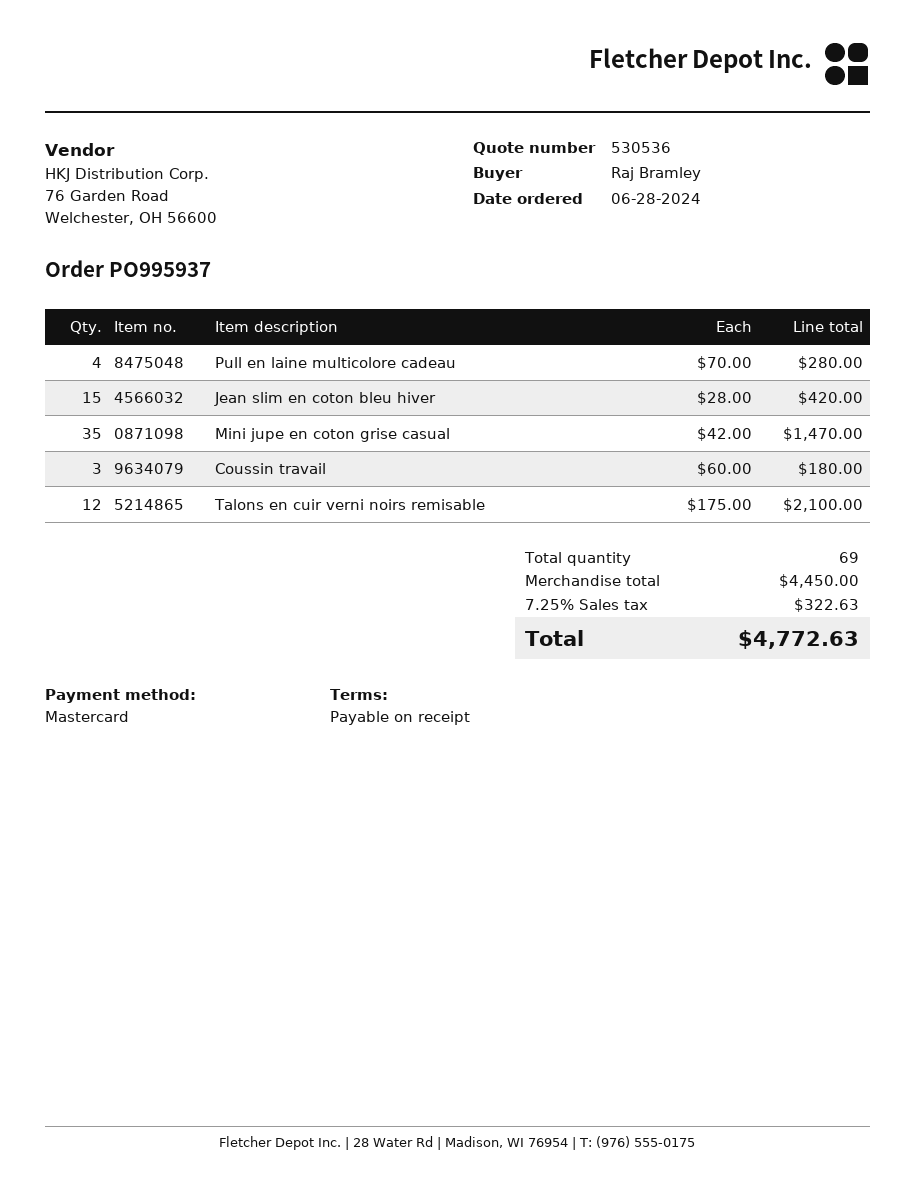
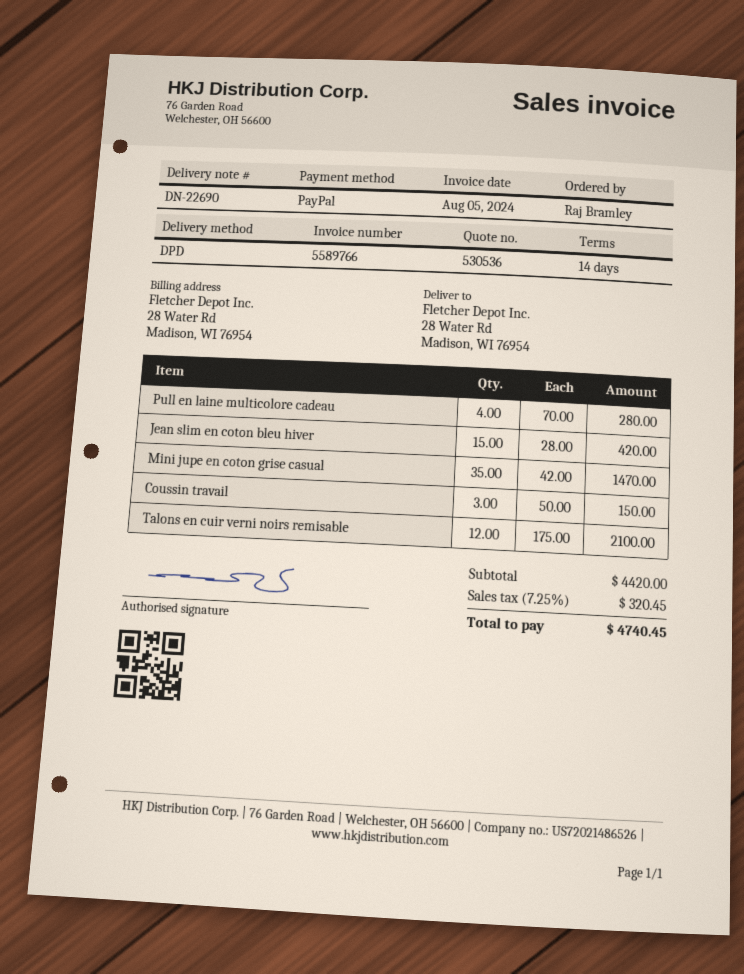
payment terms: on receipt -> 14 days
payment method: Mastercard -> PayPal
Coussin travail: 3 x 60.00 = 180.00 -> 3 x 50.00 = 150.00
subtotal: 4450.00 -> 4420.00
tax: 7.25% = 322.63 -> 7.25% = 320.45
total: 4772.63 -> 4740.45

